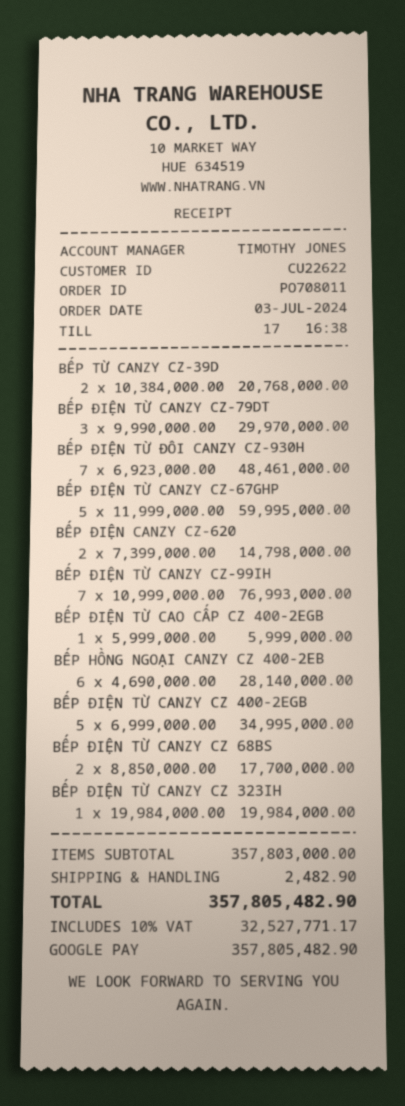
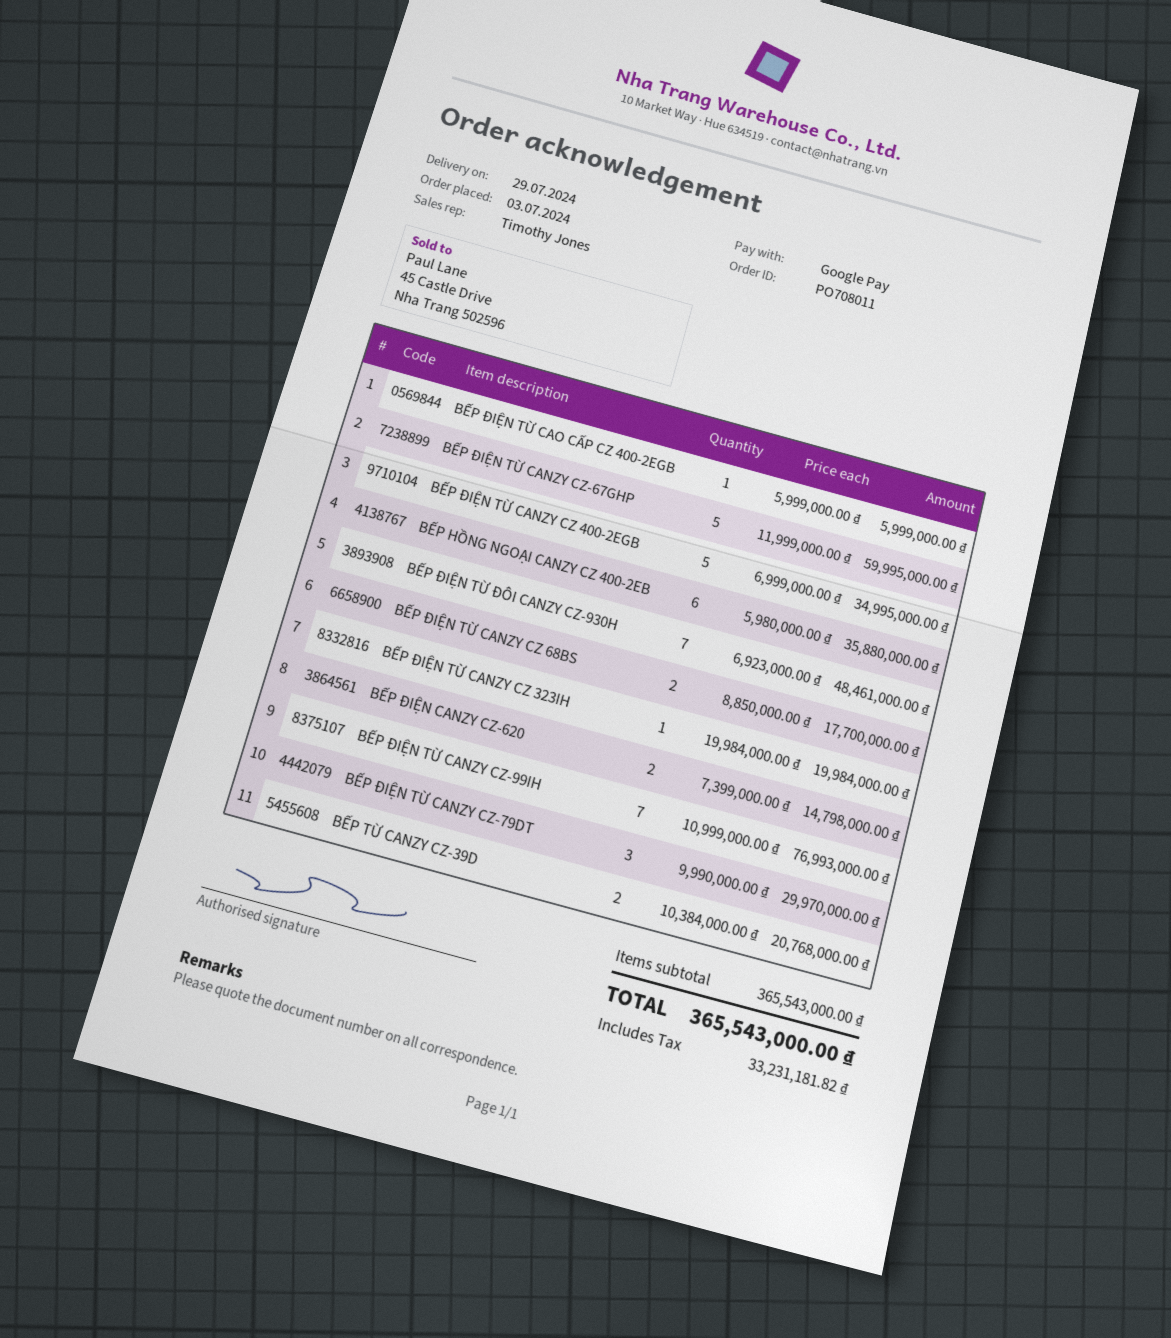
BẾP HỒNG NGOẠI CANZY CZ 400-2EB: 6 x 4690000.00 = 28140000.00 -> 6 x 5980000.00 = 35880000.00
subtotal: 357803000.00 -> 365543000.00
shipping: 2482.90 -> none
tax: 32527771.17 -> 33231181.82
total: 357805482.90 -> 365543000.00

